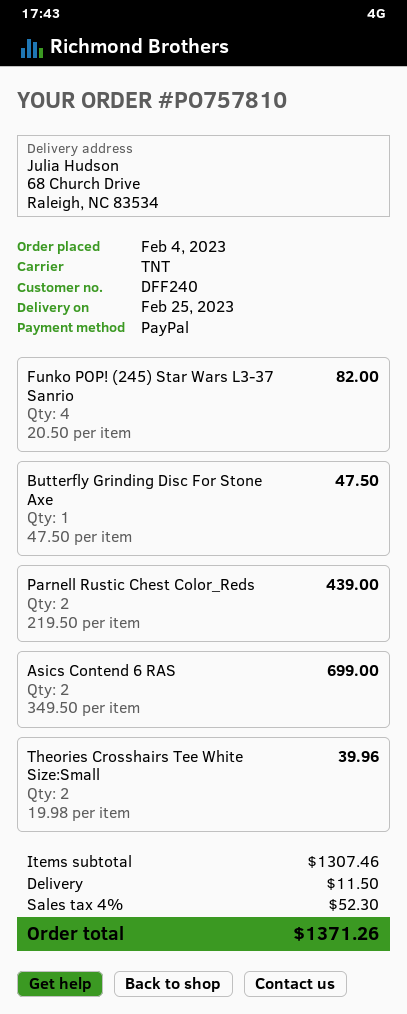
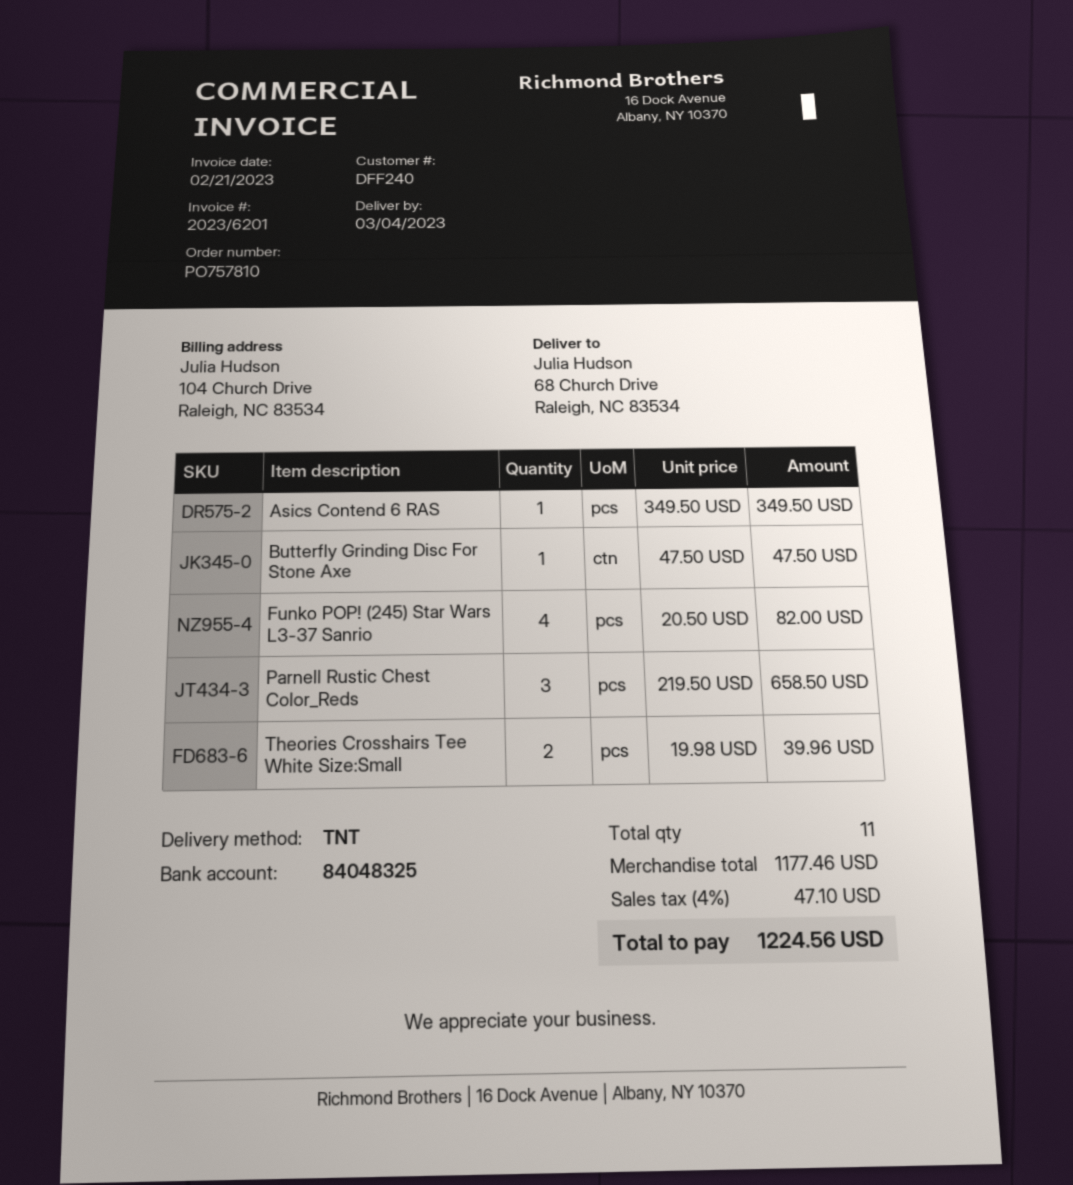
delivery date: 2023-02-25 -> 2023-03-04
Parnell Rustic Chest Color_Reds: 2 x 219.50 = 439.00 -> 3 x 219.50 = 658.50
Asics Contend 6 RAS: 2 x 349.50 = 699.00 -> 1 x 349.50 = 349.50
subtotal: 1307.46 -> 1177.46
shipping: 11.50 -> none
tax: 4% = 52.30 -> 4% = 47.10
total: 1371.26 -> 1224.56

